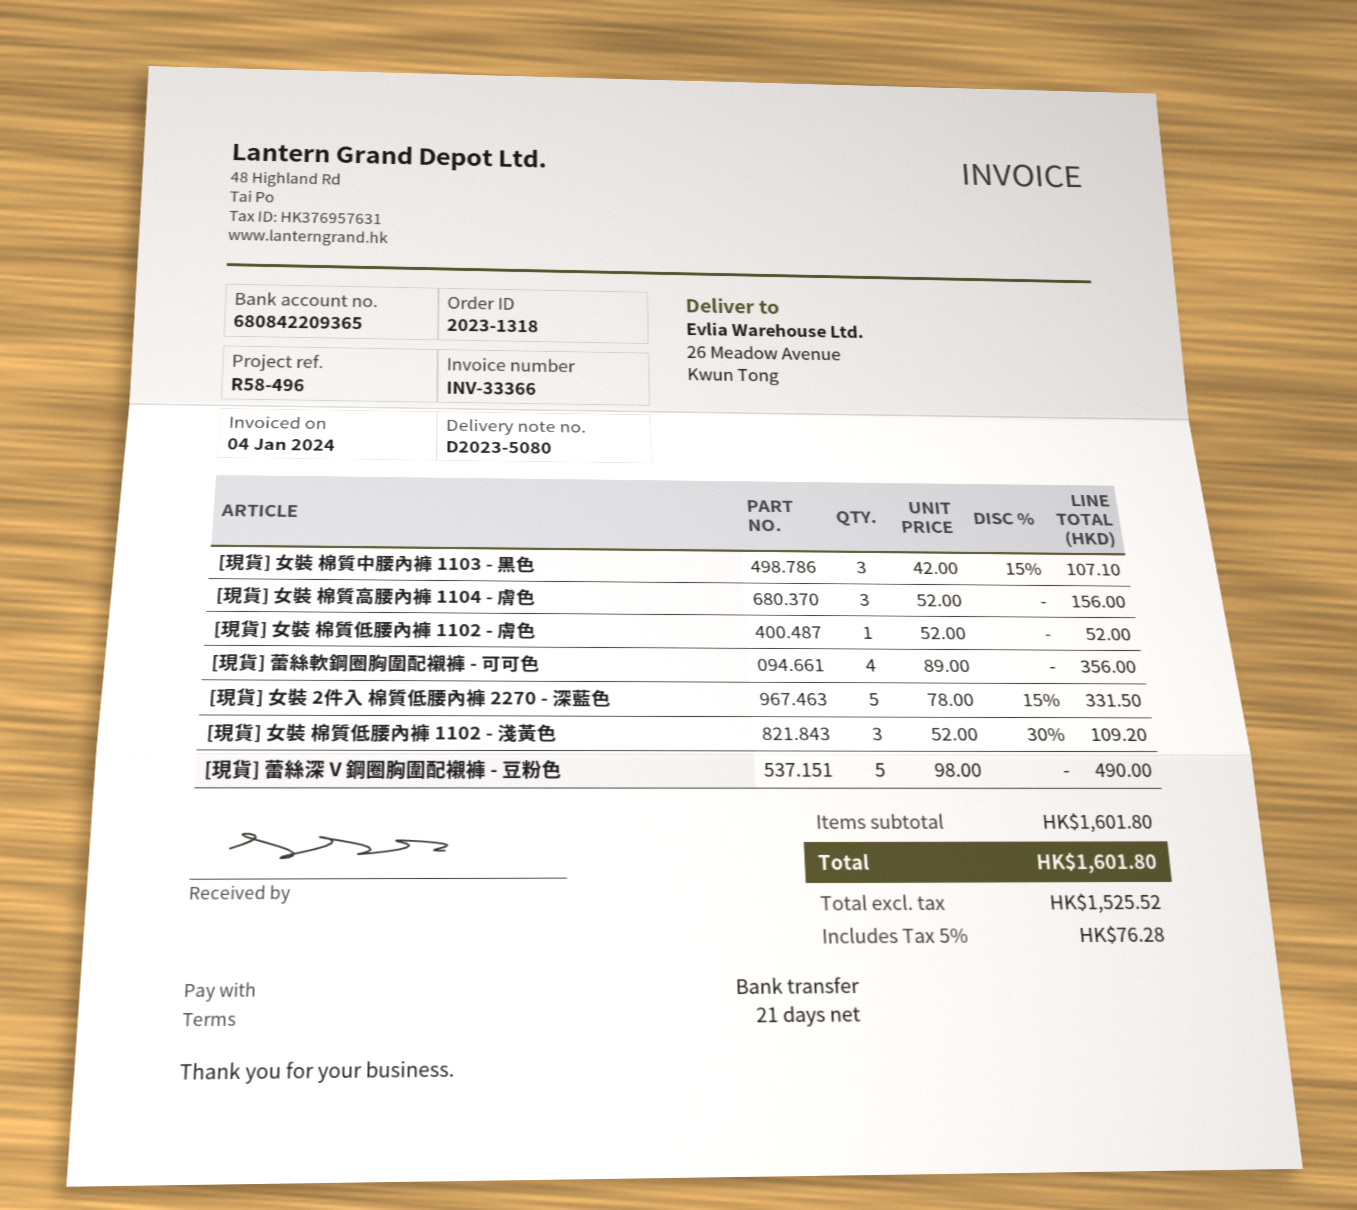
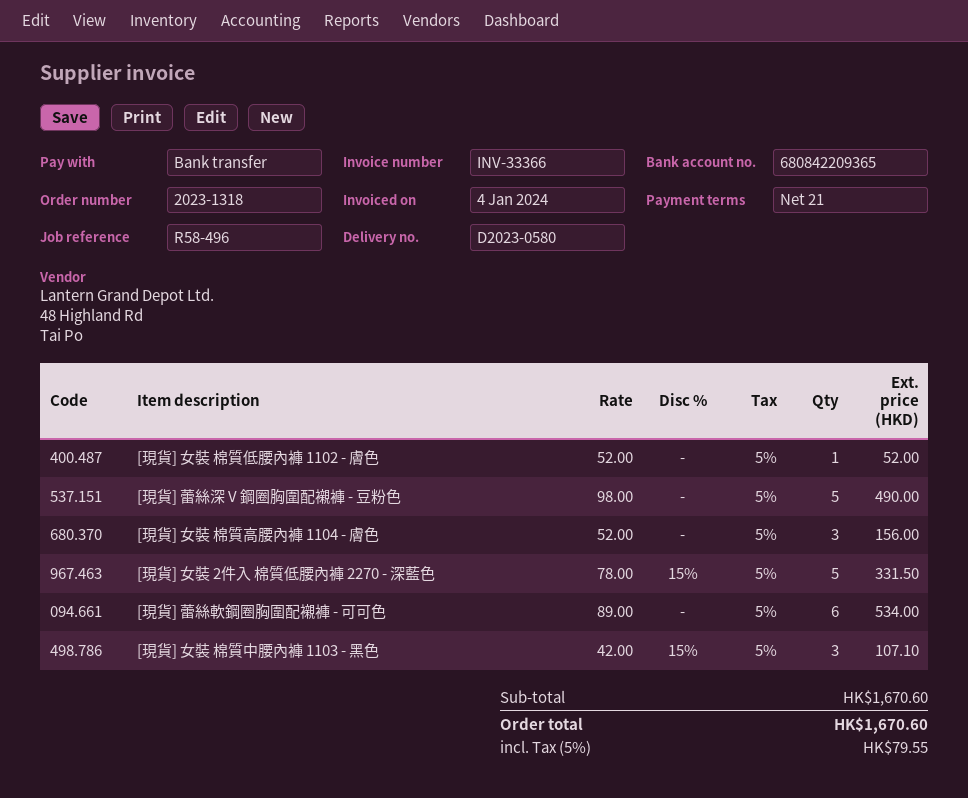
delivery note number: D2023-5080 -> D2023-0580
[現貨] 蕾絲軟鋼圈胸圍配襯褲 - 可可色: 4 x 89.00 = 356.00 -> 6 x 89.00 = 534.00
[現貨] 女裝 棉質低腰內褲 1102 - 淺黃色: 3 x 52.00 - 30% = 109.20 -> none
subtotal: 1601.80 -> 1670.60
tax: 5% = 76.28 -> 5% = 79.55
total: 1601.80 -> 1670.60

